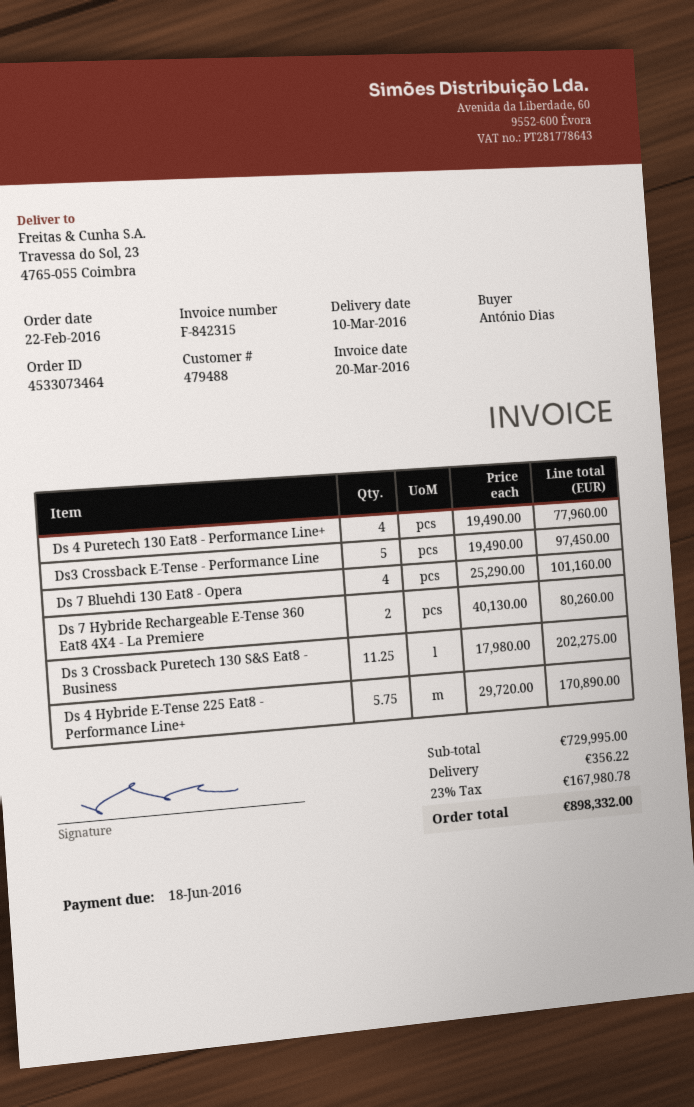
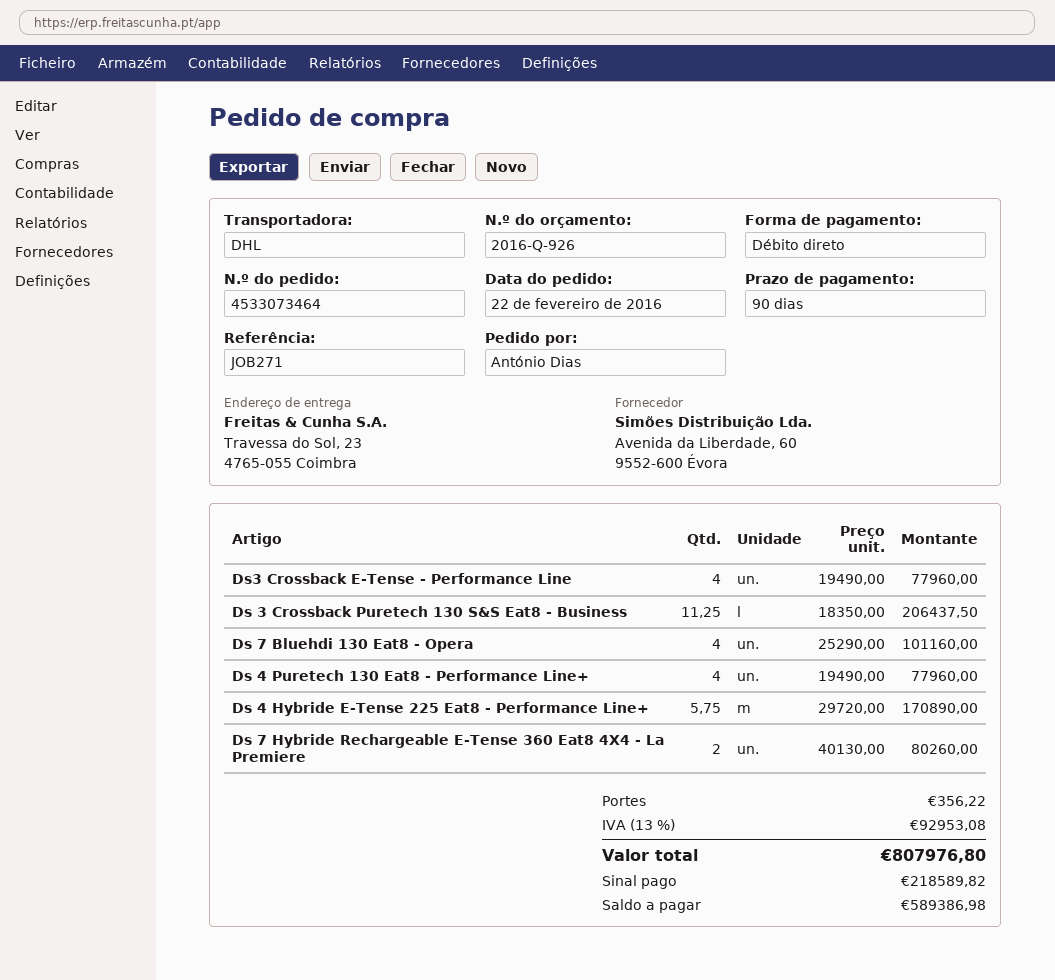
Ds3 Crossback E-Tense - Performance Line: 5 x 19490.00 = 97450.00 -> 4 x 19490.00 = 77960.00
Ds 3 Crossback Puretech 130 S&S Eat8 - Business: 11.25 x 17980.00 = 202275.00 -> 11.25 x 18350.00 = 206437.50
tax: 23% = 167980.78 -> 13% = 92953.08
total: 898332.00 -> 807976.80

